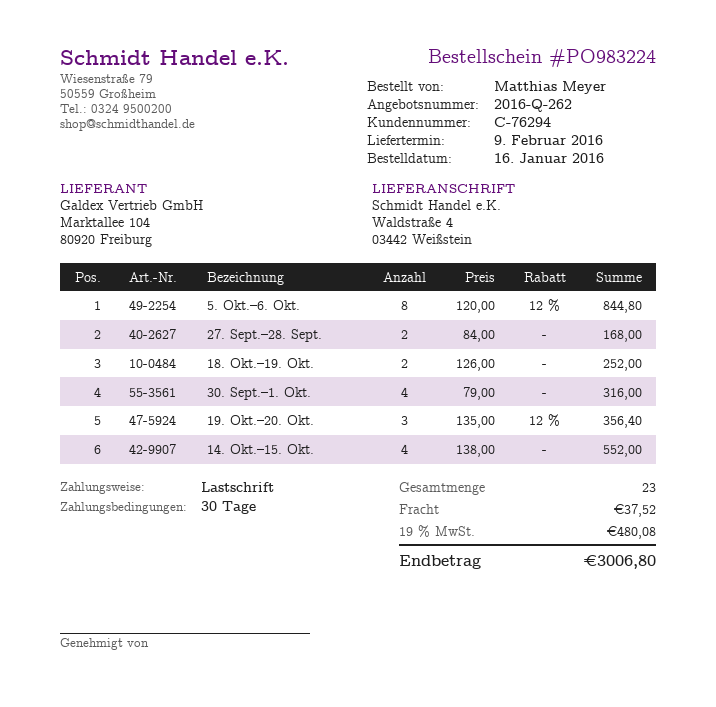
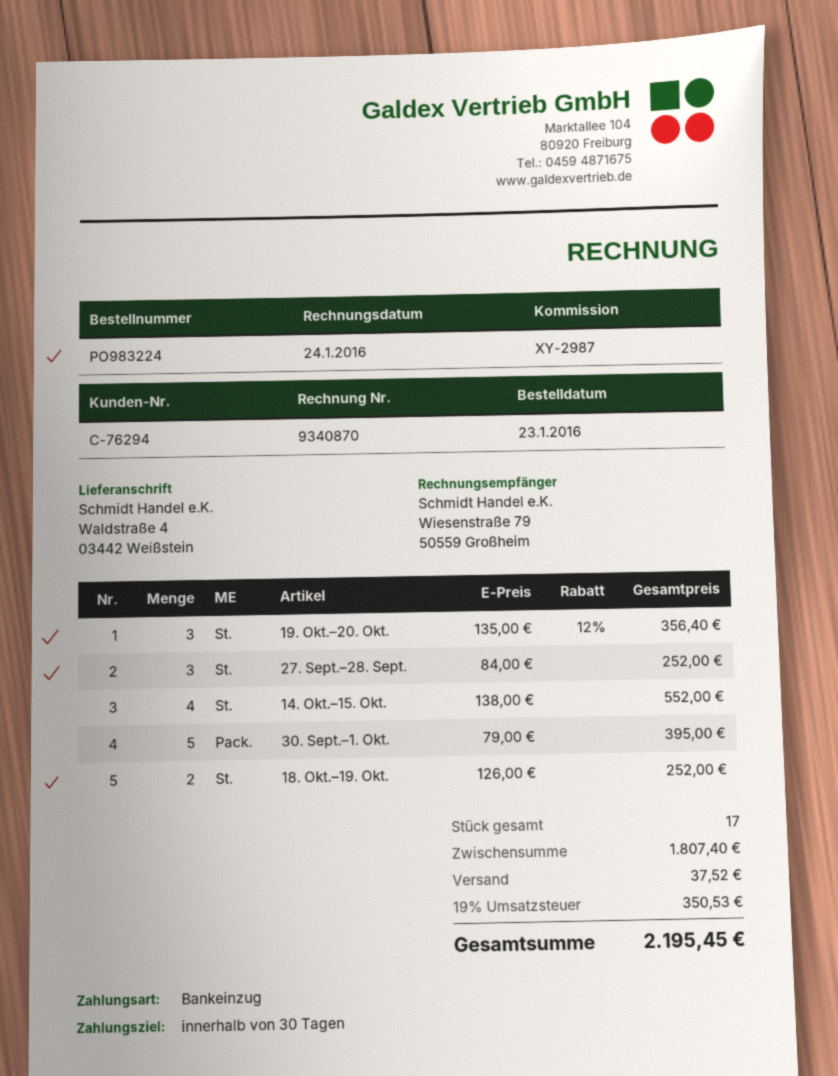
order date: 2016-01-16 -> 2016-01-23
5. Okt.–6. Okt.: 8 x 120.00 - 12% = 844.80 -> none
27. Sept.–28. Sept.: 2 x 84.00 = 168.00 -> 3 x 84.00 = 252.00
30. Sept.–1. Okt.: 4 x 79.00 = 316.00 -> 5 x 79.00 = 395.00
total quantity: 23 -> 17
tax: 19% = 480.08 -> 19% = 350.53
total: 3006.80 -> 2195.45

